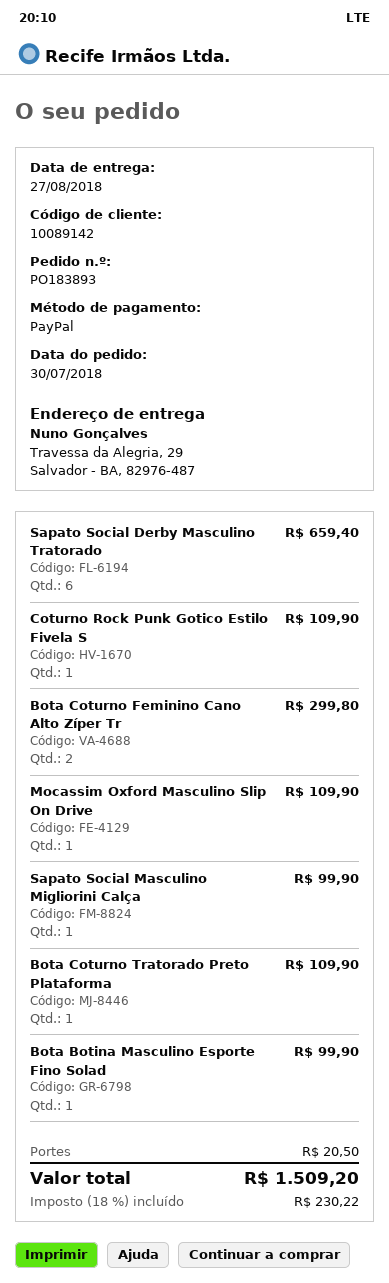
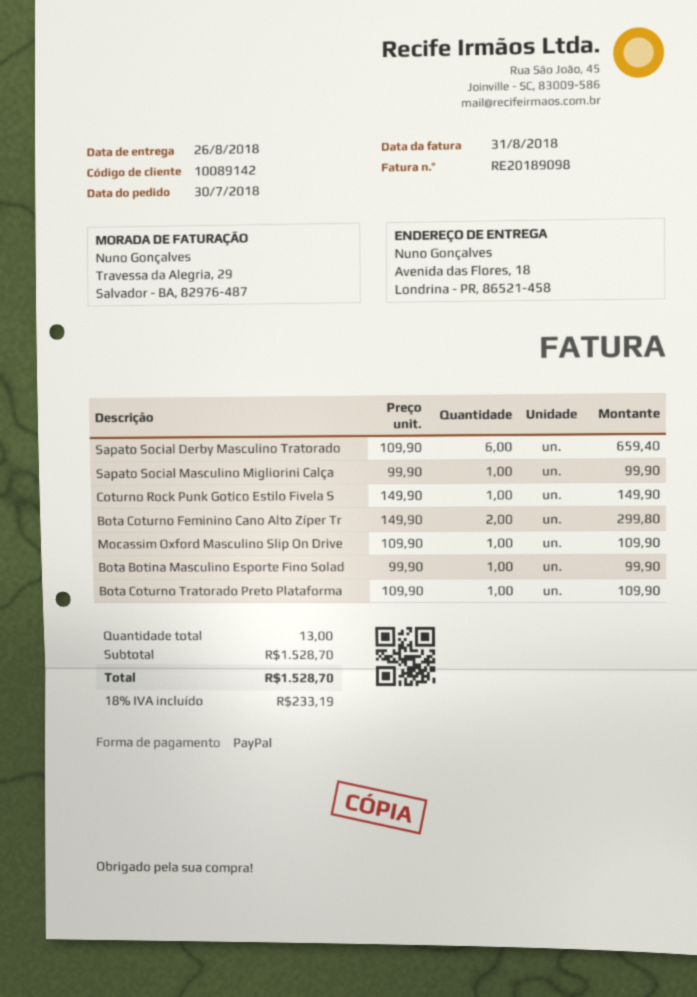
delivery date: 2018-08-27 -> 2018-08-26
ship to: Travessa da Alegria, 29, Salvador - BA, 82976-487 -> Avenida das Flores, 18, Londrina - PR, 86521-458
Coturno Rock Punk Gotico Estilo Fivela S: 1 for 109.90 -> 1 for 149.90
shipping: 20.50 -> none
tax: 18% = 230.22 -> 18% = 233.19
total: 1509.20 -> 1528.70

